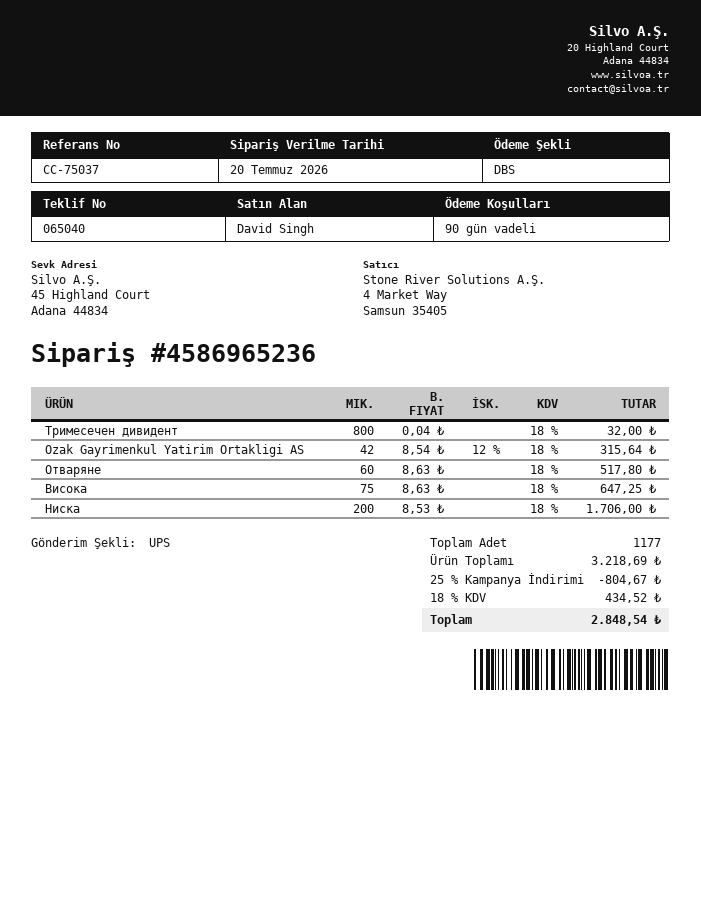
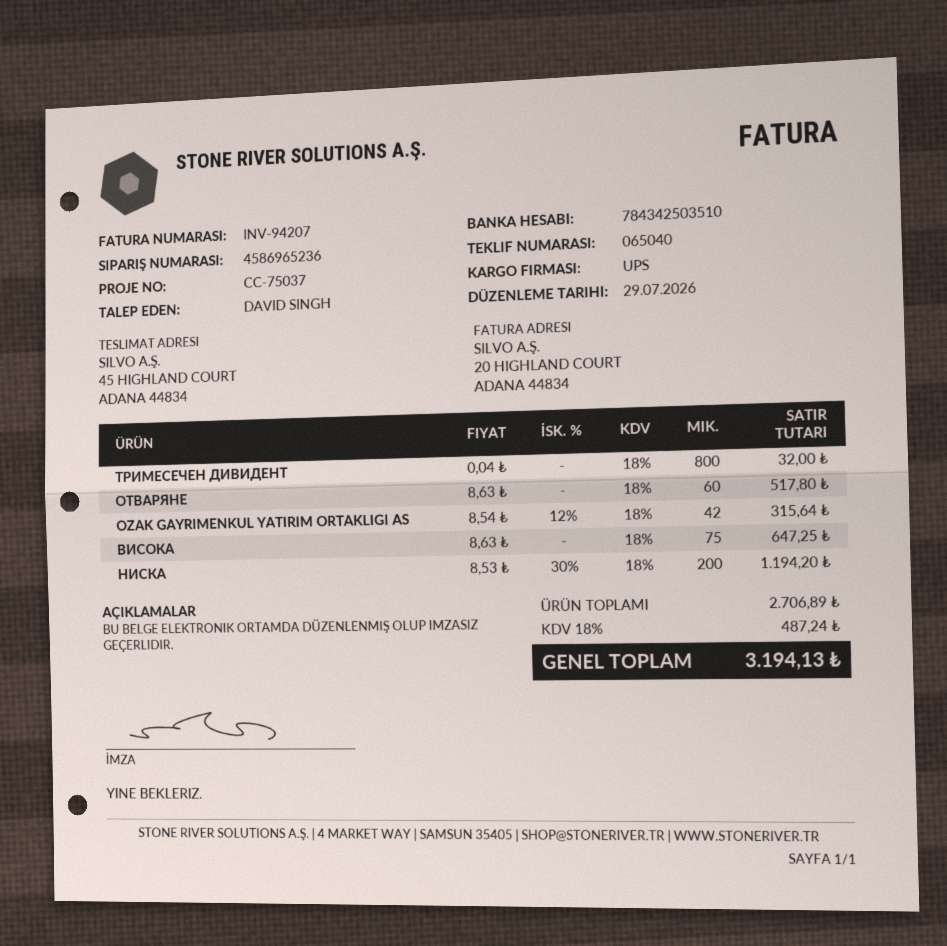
Ниска: 200 x 8.53 = 1706.00 -> 200 x 8.53 - 30% = 1194.20
subtotal: 3218.69 -> 2706.89
discount: 25% = 804.67 -> none
tax: 18% = 434.52 -> 18% = 487.24
total: 2848.54 -> 3194.13

